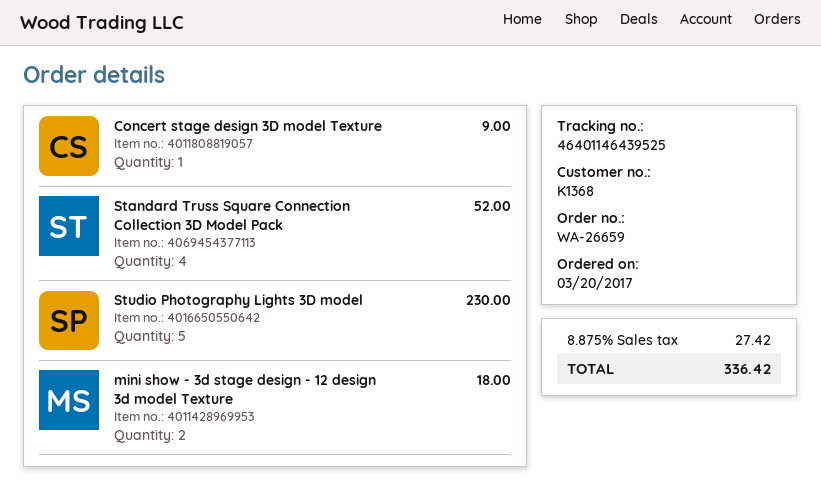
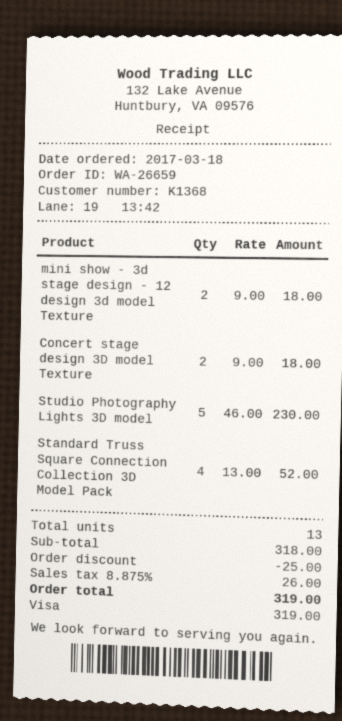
order date: 2017-03-20 -> 2017-03-18
Concert stage design 3D model Texture: 1 for 9.00 -> 2 for 18.00
discount: none -> 25.00
tax: 8.875% = 27.42 -> 8.875% = 26.00
total: 336.42 -> 319.00

